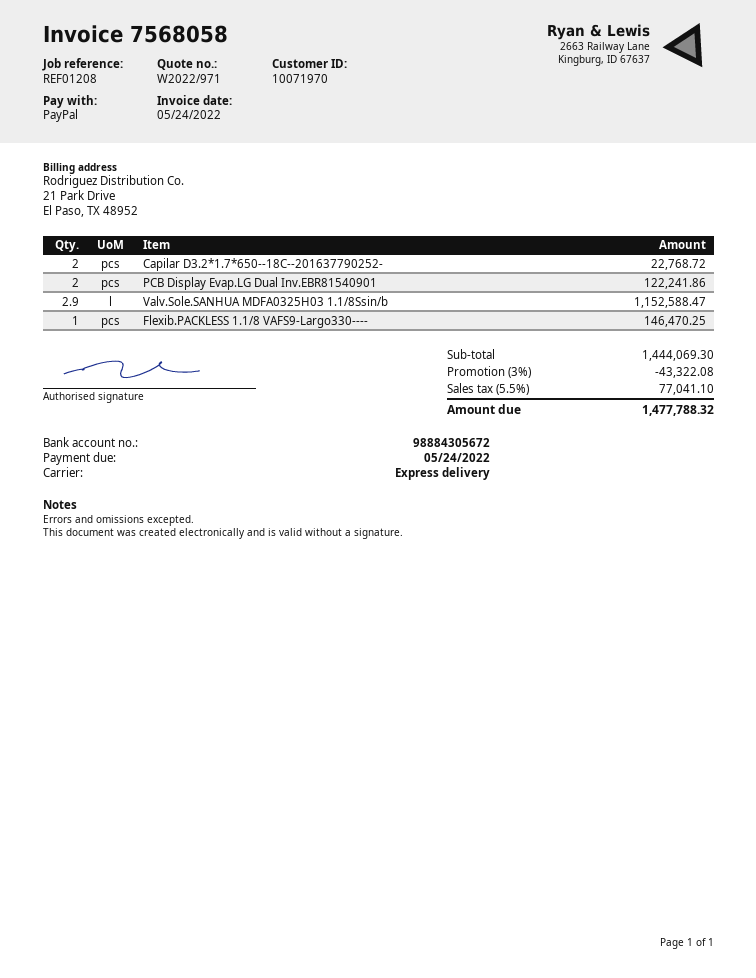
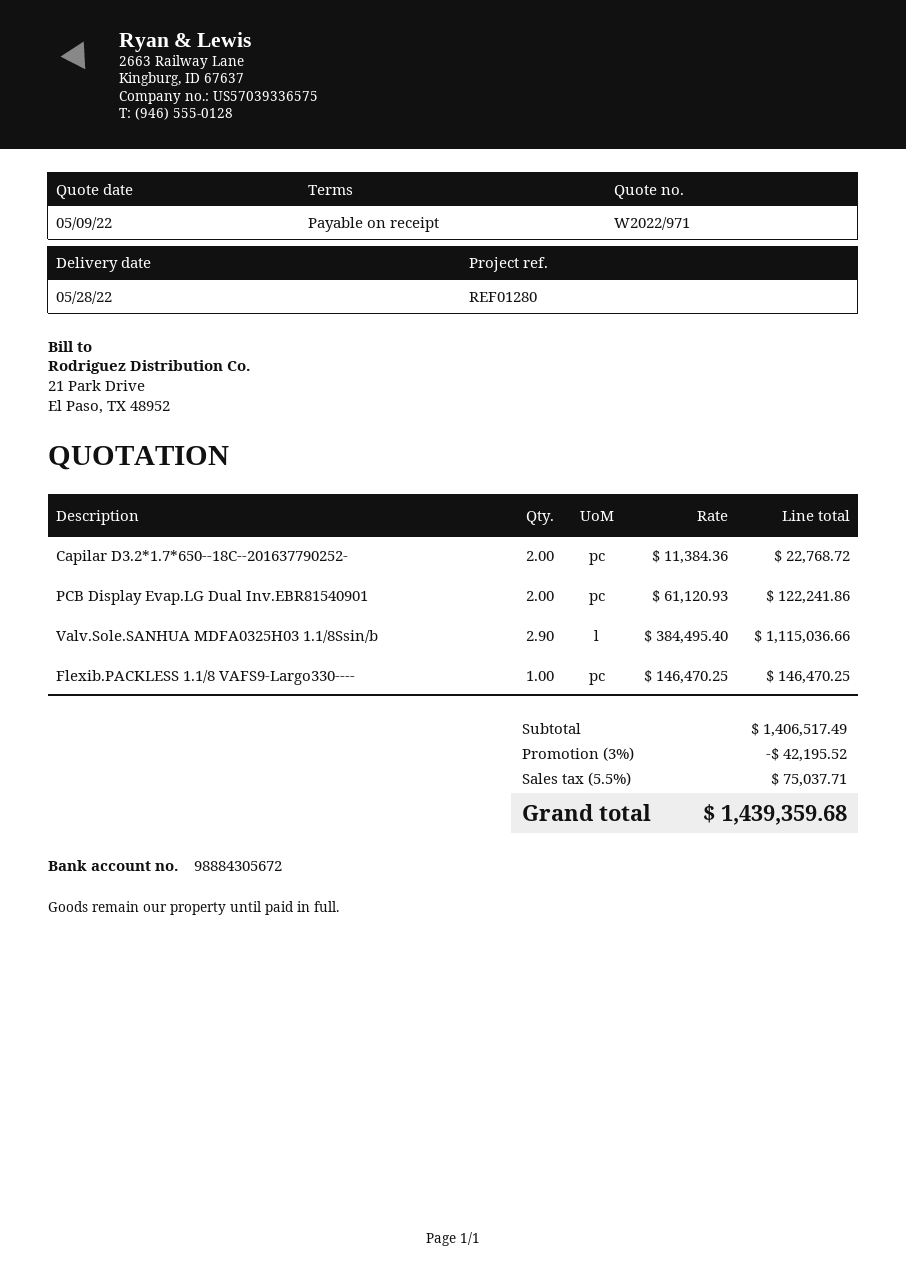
reference: REF01208 -> REF01280
Valv.Sole.SANHUA MDFA0325H03 1.1/8Ssin/b: 2.9 for 1152588.47 -> 2.9 for 1115036.66
subtotal: 1444069.30 -> 1406517.49
discount: 3% = 43322.08 -> 3% = 42195.52
tax: 5.5% = 77041.10 -> 5.5% = 75037.71
total: 1477788.32 -> 1439359.68

